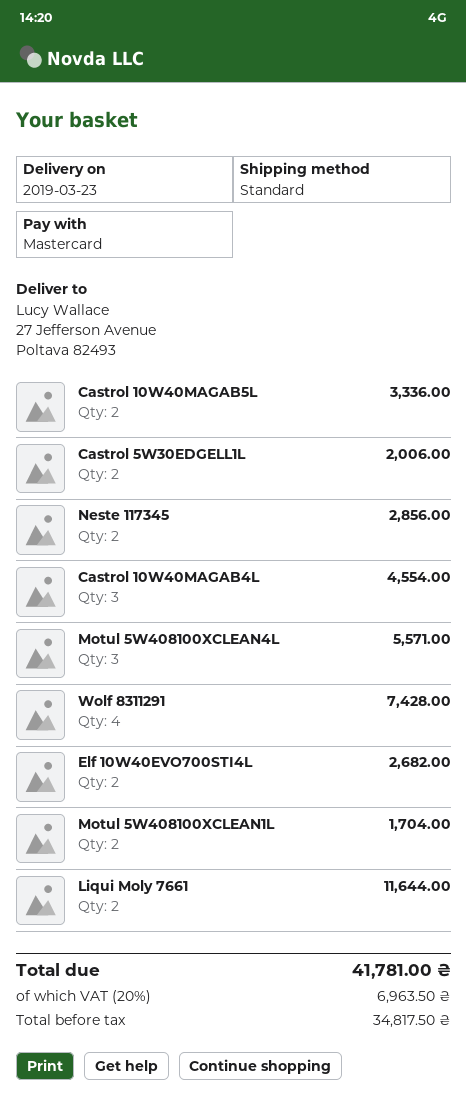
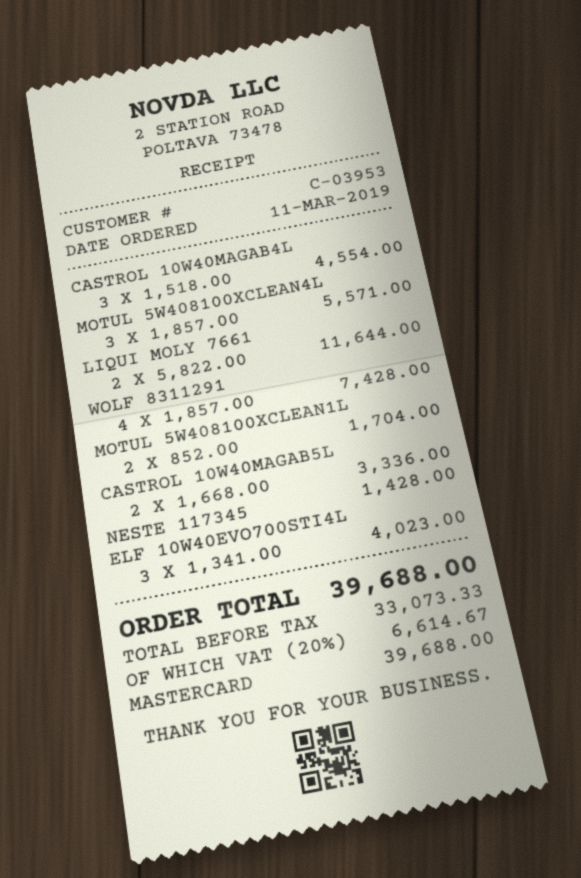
Castrol 5W30EDGELL1L: 2 for 2006.00 -> none
Neste 117345: 2 for 2856.00 -> 1 for 1428.00
Elf 10W40EVO700STI4L: 2 for 2682.00 -> 3 for 4023.00
net: 34817.50 -> 33073.33
tax: 20% = 6963.50 -> 20% = 6614.67
total: 41781.00 -> 39688.00

